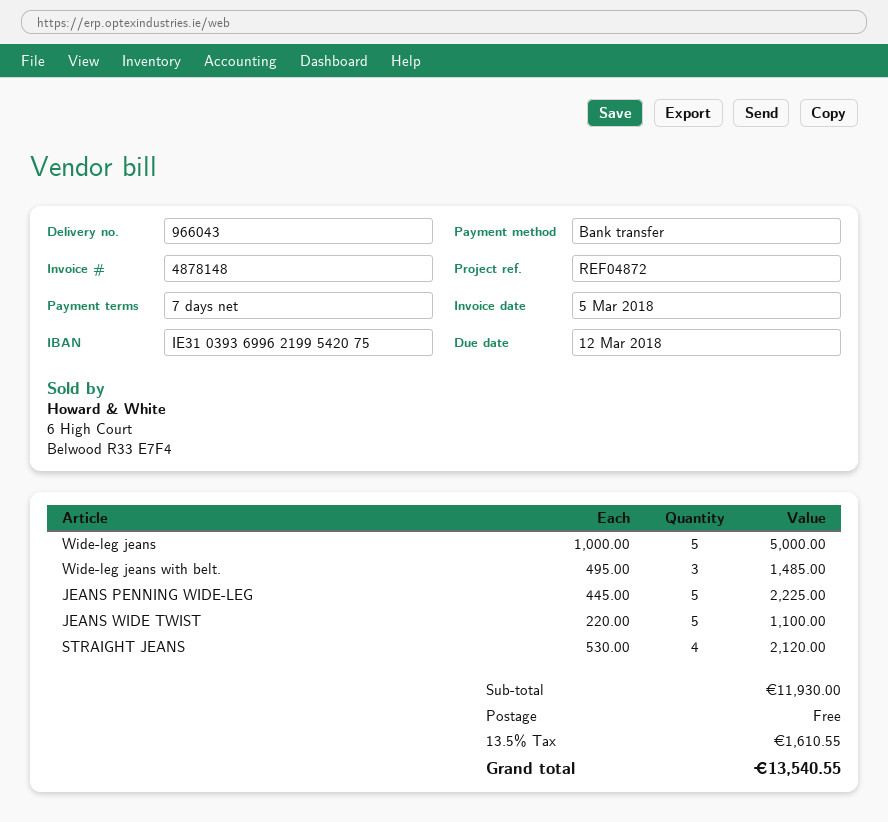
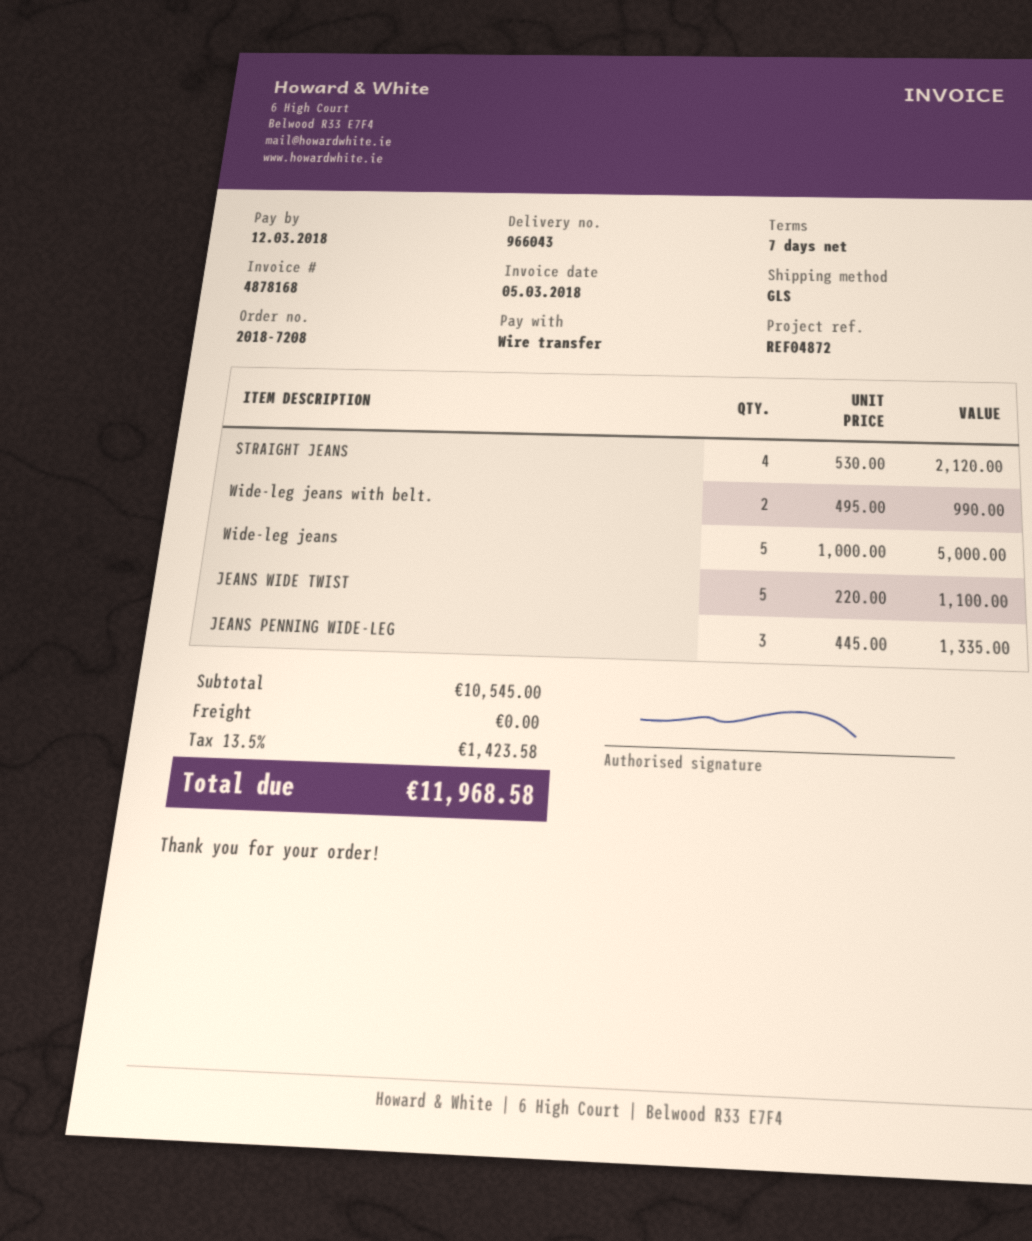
invoice number: 4878148 -> 4878168
Wide-leg jeans with belt.: 3 x 495.00 = 1485.00 -> 2 x 495.00 = 990.00
JEANS PENNING WIDE-LEG: 5 x 445.00 = 2225.00 -> 3 x 445.00 = 1335.00
subtotal: 11930.00 -> 10545.00
tax: 13.5% = 1610.55 -> 13.5% = 1423.58
total: 13540.55 -> 11968.58

